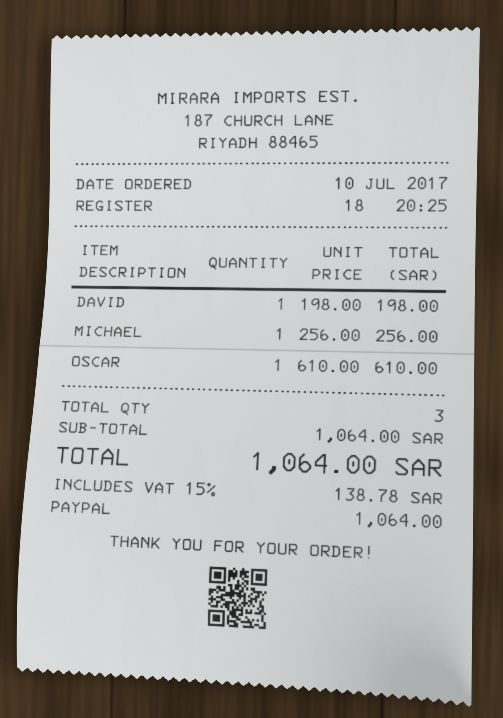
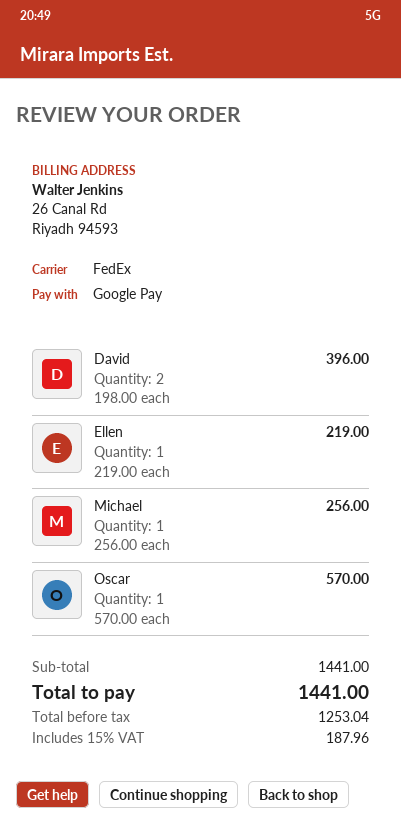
payment method: PayPal -> Google Pay
DAVID: 1 x 198.00 = 198.00 -> 2 x 198.00 = 396.00
OSCAR: 1 x 610.00 = 610.00 -> 1 x 570.00 = 570.00
Ellen: none -> 1 x 219.00 = 219.00
subtotal: 1064.00 -> 1441.00
tax: 15% = 138.78 -> 15% = 187.96
total: 1064.00 -> 1441.00

